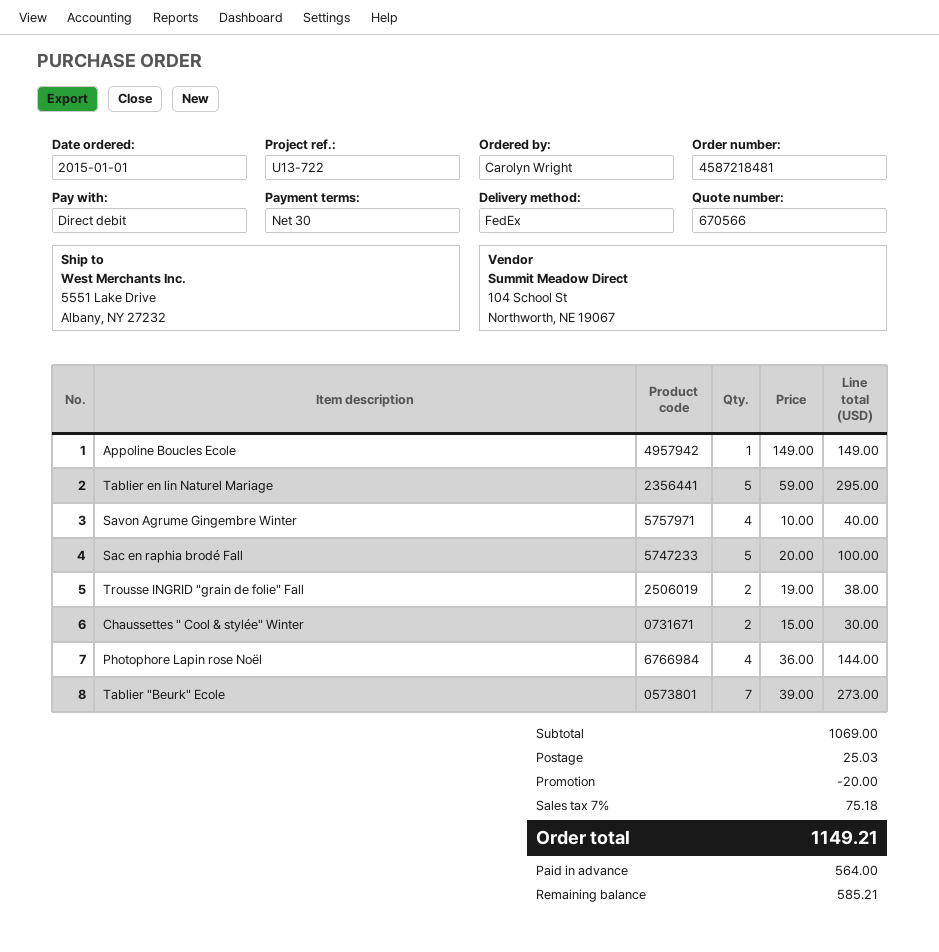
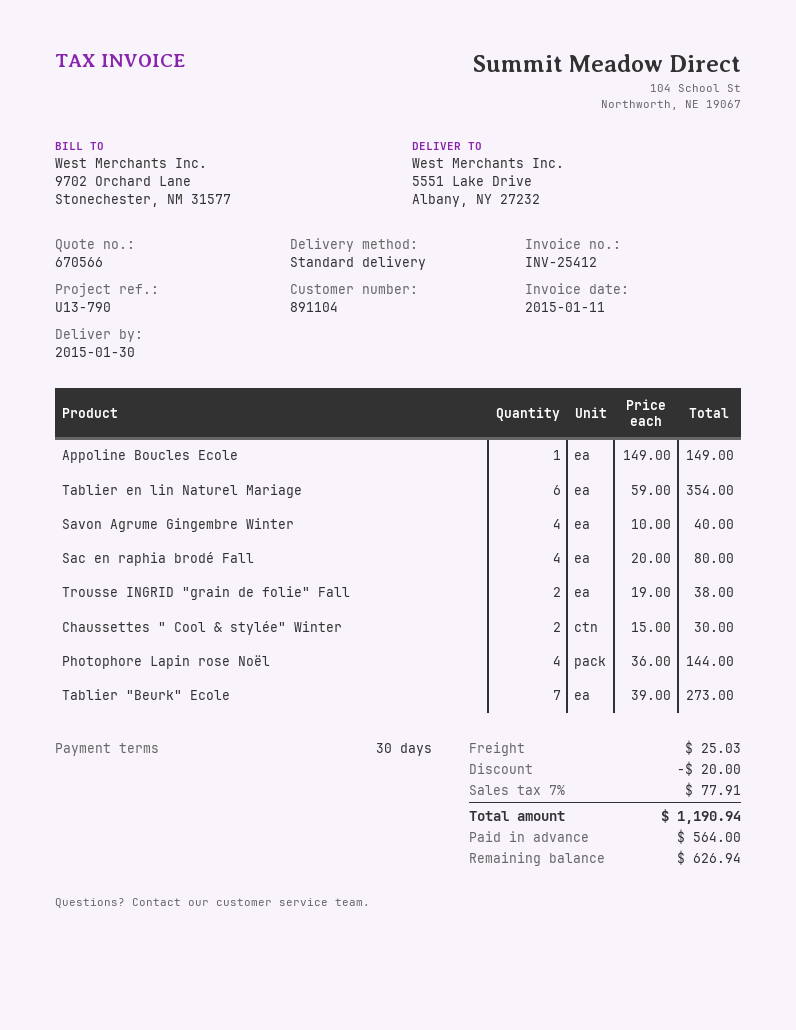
reference: U13-722 -> U13-790
shipping method: FedEx -> standard
Tablier en lin Naturel Mariage: 5 x 59.00 = 295.00 -> 6 x 59.00 = 354.00
Sac en raphia brodé Fall: 5 x 20.00 = 100.00 -> 4 x 20.00 = 80.00
tax: 7% = 75.18 -> 7% = 77.91
total: 1149.21 -> 1190.94
balance: 585.21 -> 626.94

